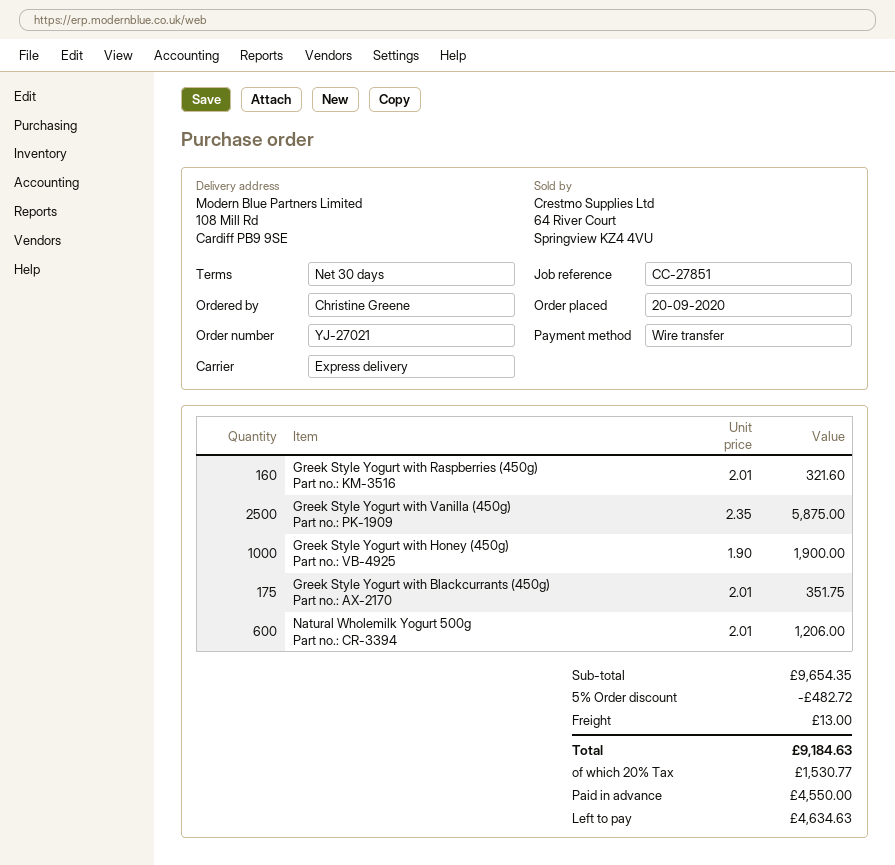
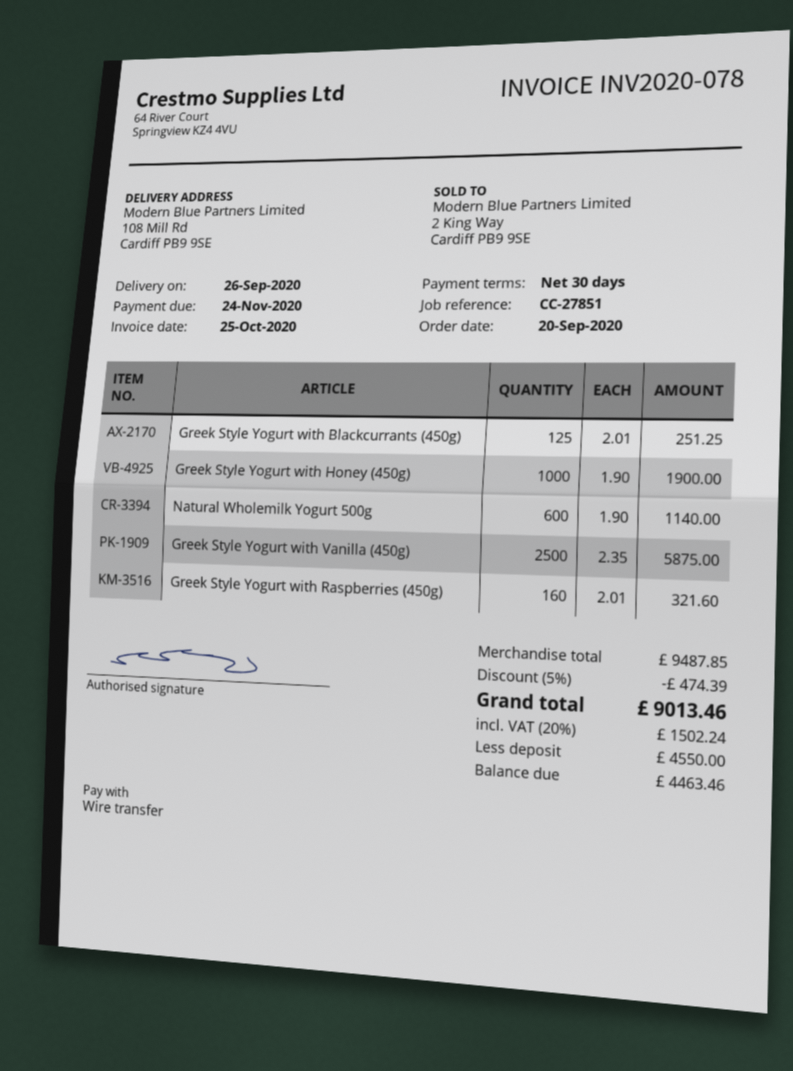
Greek Style Yogurt with Blackcurrants (450g): 175 x 2.01 = 351.75 -> 125 x 2.01 = 251.25
Natural Wholemilk Yogurt 500g: 600 x 2.01 = 1206.00 -> 600 x 1.90 = 1140.00
subtotal: 9654.35 -> 9487.85
discount: 5% = 482.72 -> 5% = 474.39
shipping: 13.00 -> none
tax: 20% = 1530.77 -> 20% = 1502.24
total: 9184.63 -> 9013.46
balance: 4634.63 -> 4463.46

